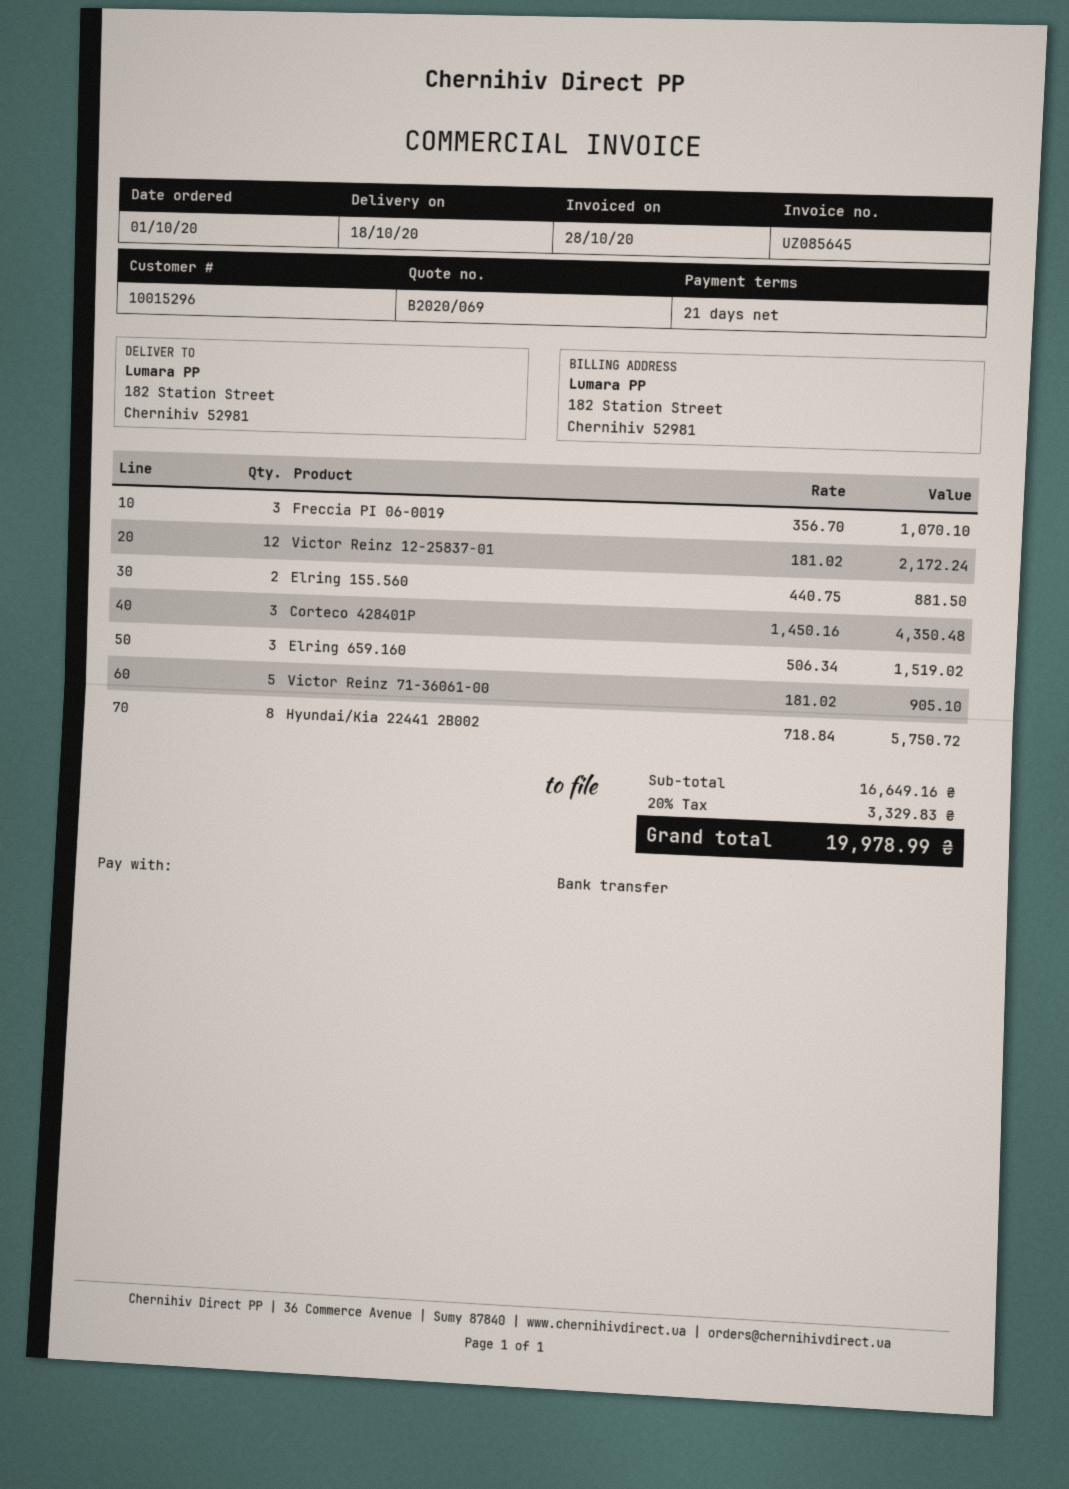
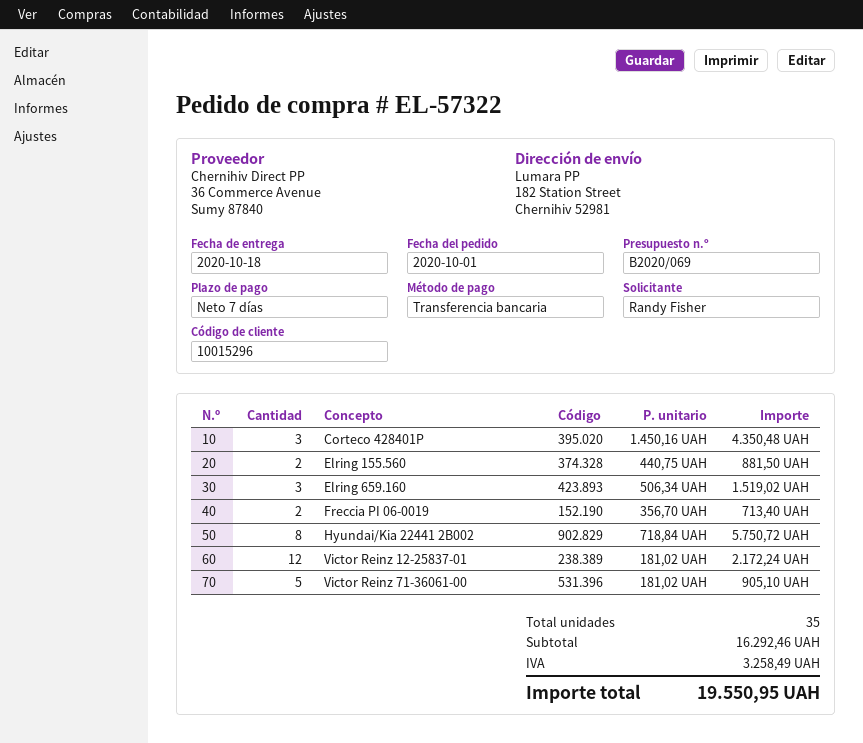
payment terms: 21 days -> 7 days
Freccia PI 06-0019: 3 x 356.70 = 1070.10 -> 2 x 356.70 = 713.40
subtotal: 16649.16 -> 16292.46
tax: 3329.83 -> 3258.49
total: 19978.99 -> 19550.95

